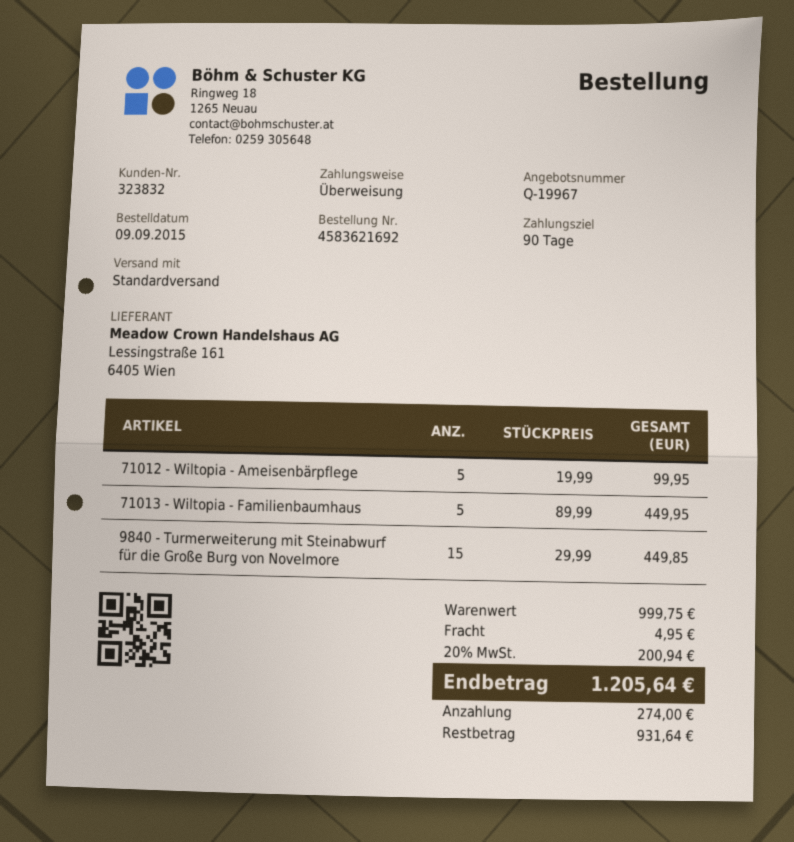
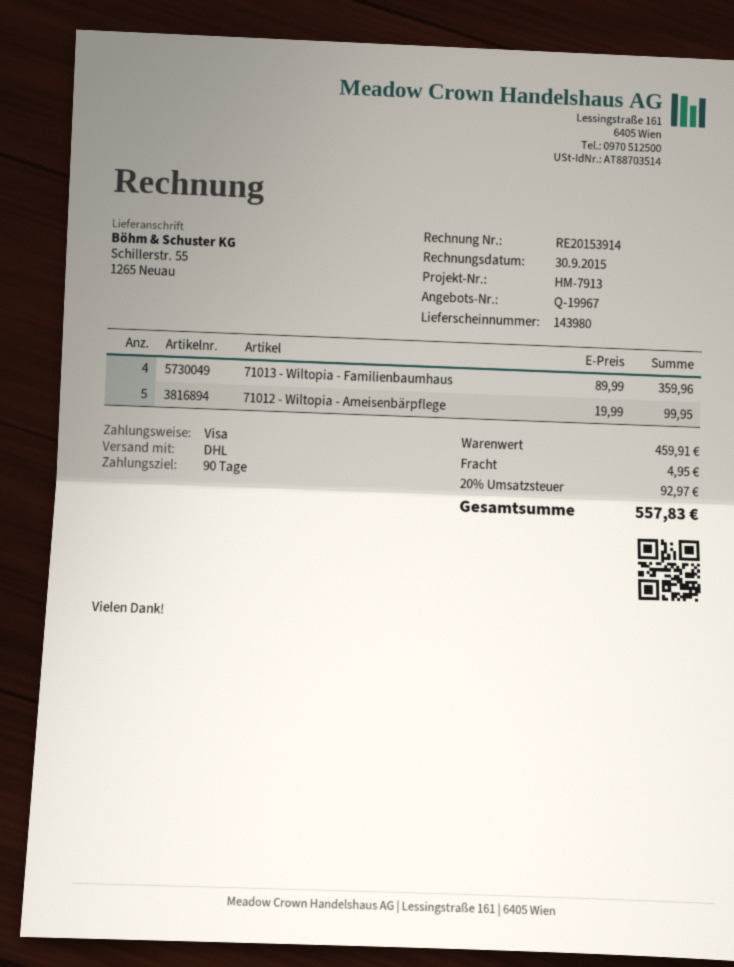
payment method: bank transfer -> Visa
shipping method: standard -> DHL
71013 - Wiltopia - Familienbaumhaus: 5 x 89.99 = 449.95 -> 4 x 89.99 = 359.96
9840 - Turmerweiterung mit Steinabwurf für die Große Burg von Novelmore: 15 x 29.99 = 449.85 -> none
subtotal: 999.75 -> 459.91
tax: 20% = 200.94 -> 20% = 92.97
total: 1205.64 -> 557.83

